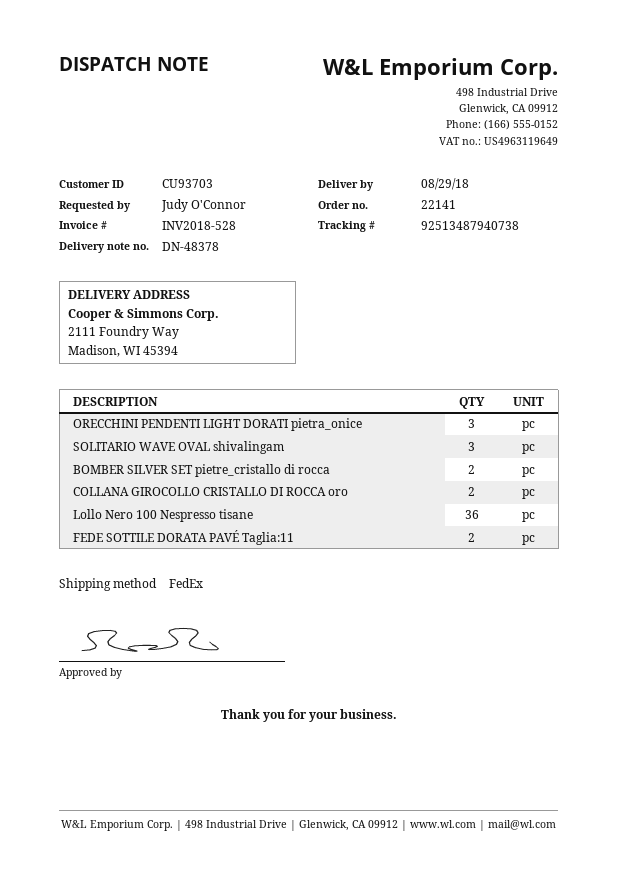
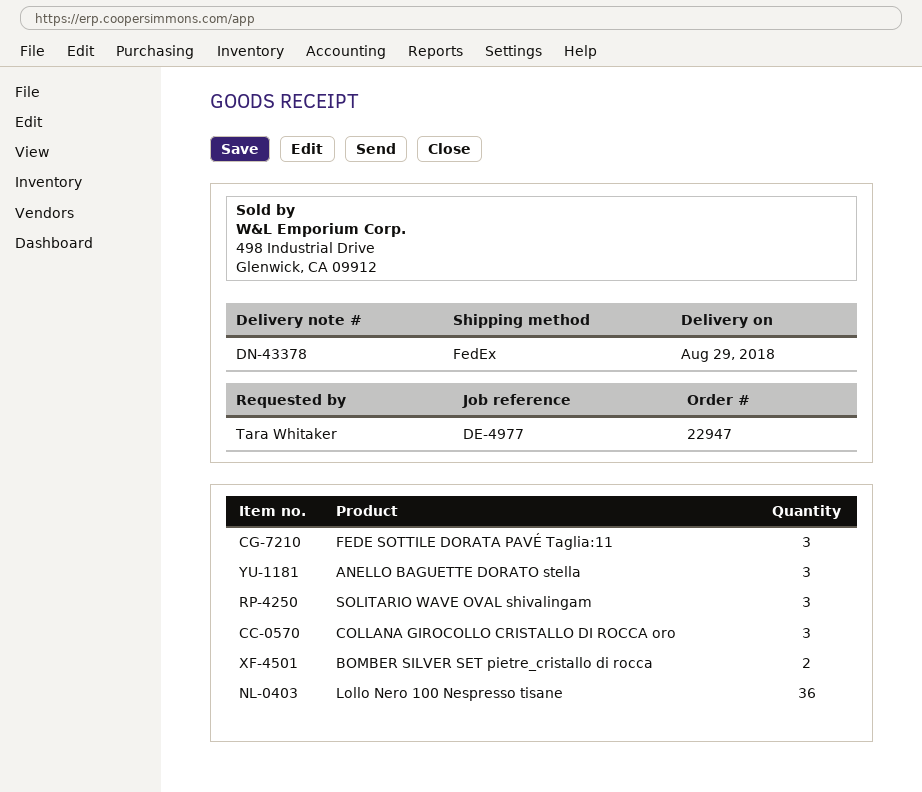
order number: 22141 -> 22947
delivery note number: DN-48378 -> DN-43378
ordered by: Judy O'Connor -> Tara Whitaker
ORECCHINI PENDENTI LIGHT DORATI pietra_onice: 3 -> none
COLLANA GIROCOLLO CRISTALLO DI ROCCA oro: 2 -> 3
FEDE SOTTILE DORATA PAVÉ Taglia:11: 2 -> 3
ANELLO BAGUETTE DORATO stella: none -> 3

